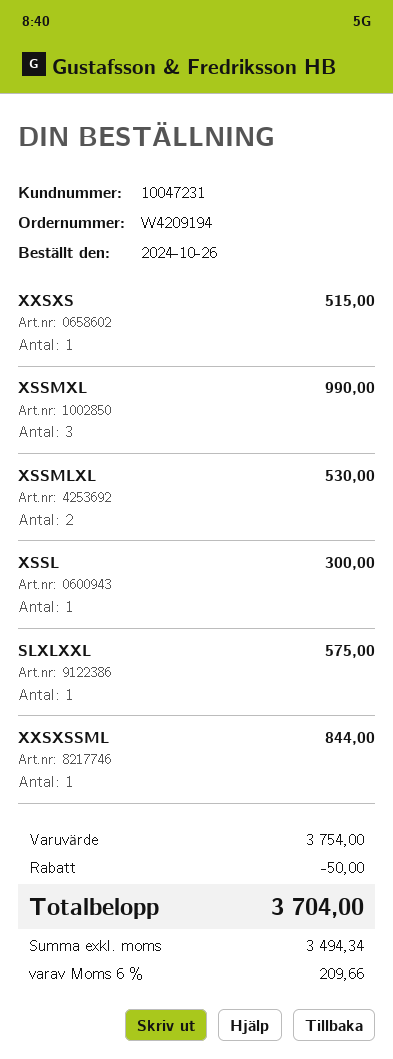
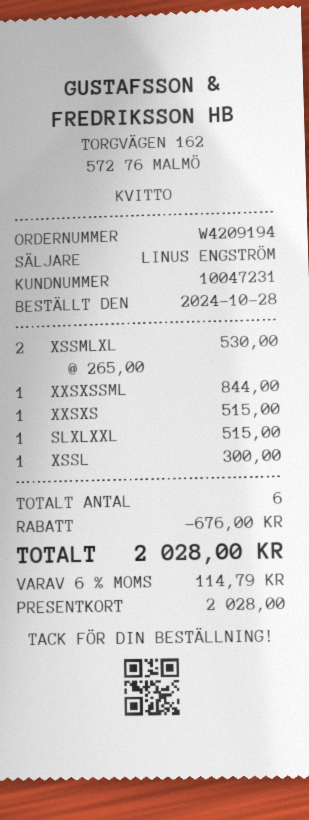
order date: 2024-10-26 -> 2024-10-28
XSSMXL: 3 for 990.00 -> none
SLXLXXL: 1 for 575.00 -> 1 for 515.00
discount: 50.00 -> 676.00
tax: 6% = 209.66 -> 6% = 114.79
total: 3704.00 -> 2028.00

